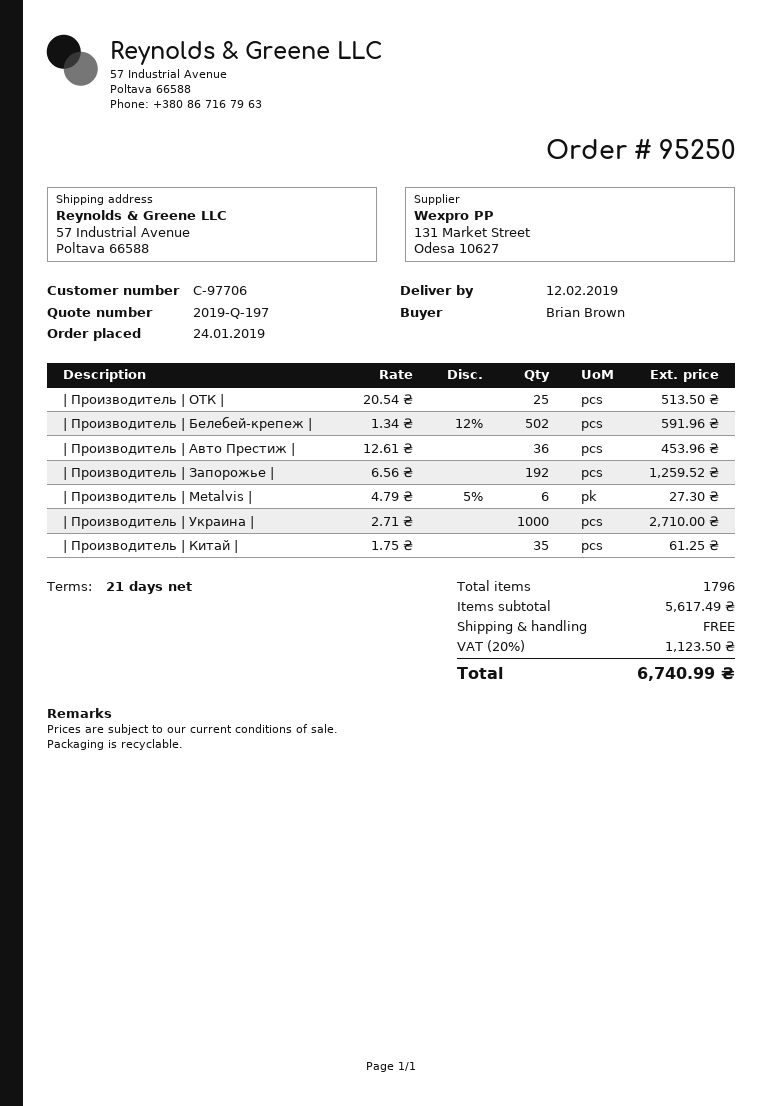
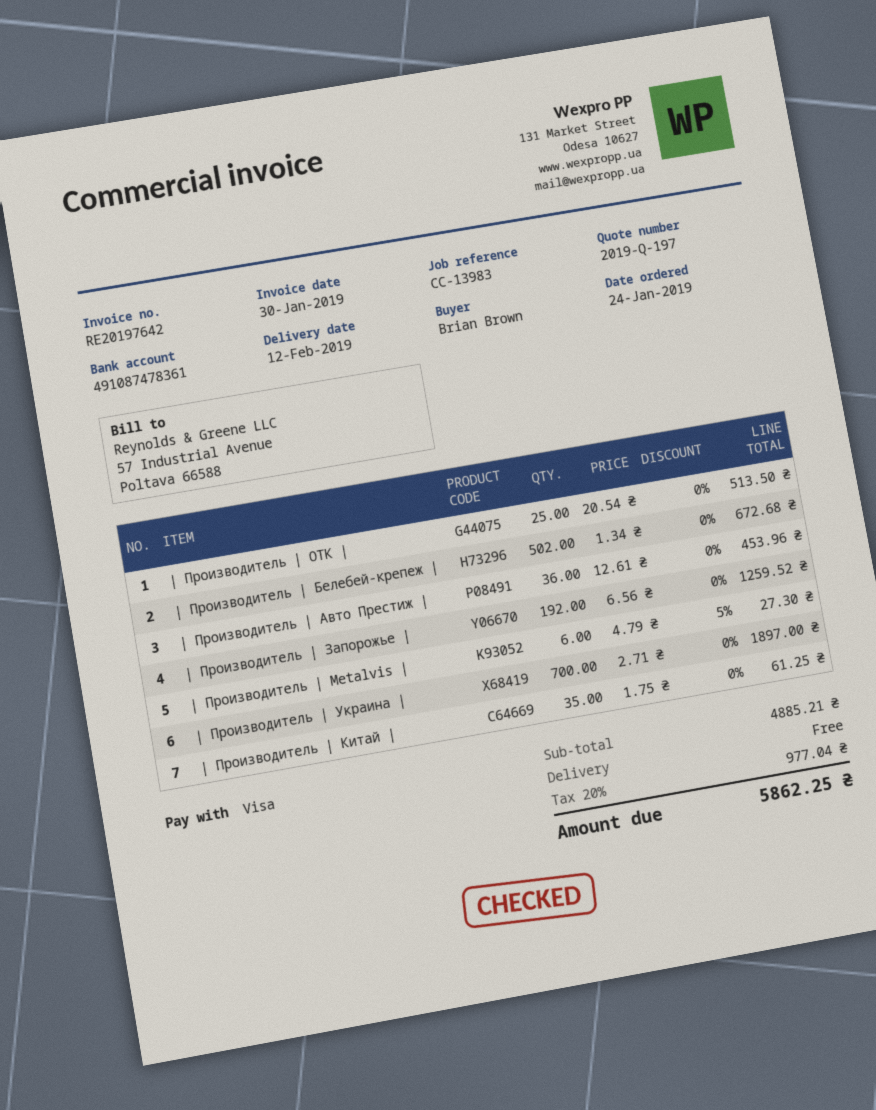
| Производитель | Белебей-крепеж |: 502 x 1.34 - 12% = 591.96 -> 502 x 1.34 = 672.68
| Производитель | Украина |: 1000 x 2.71 = 2710.00 -> 700 x 2.71 = 1897.00
subtotal: 5617.49 -> 4885.21
tax: 20% = 1123.50 -> 20% = 977.04
total: 6740.99 -> 5862.25

